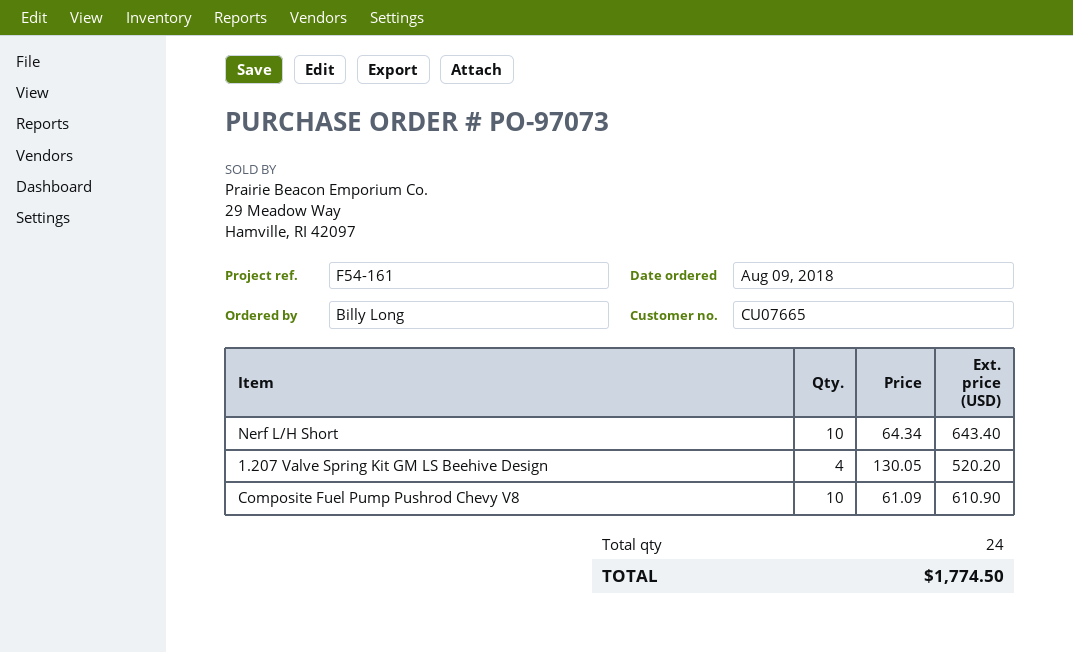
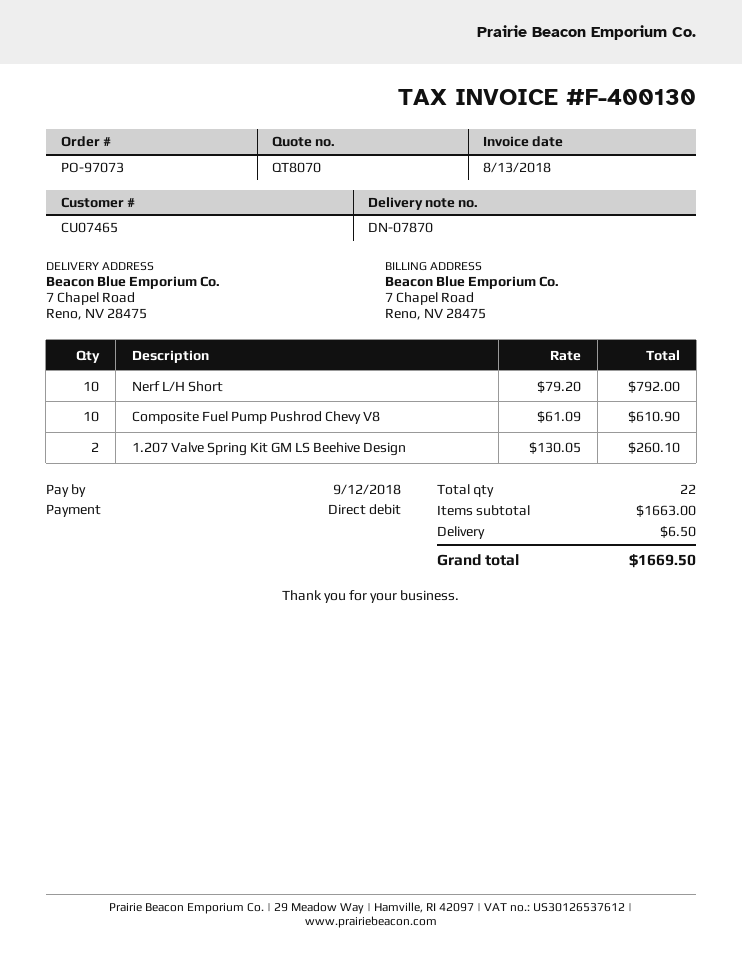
customer number: CU07665 -> CU07465
Nerf L/H Short: 10 x 64.34 = 643.40 -> 10 x 79.20 = 792.00
1.207 Valve Spring Kit GM LS Beehive Design: 4 x 130.05 = 520.20 -> 2 x 130.05 = 260.10
total quantity: 24 -> 22
shipping: none -> 6.50
total: 1774.50 -> 1669.50

